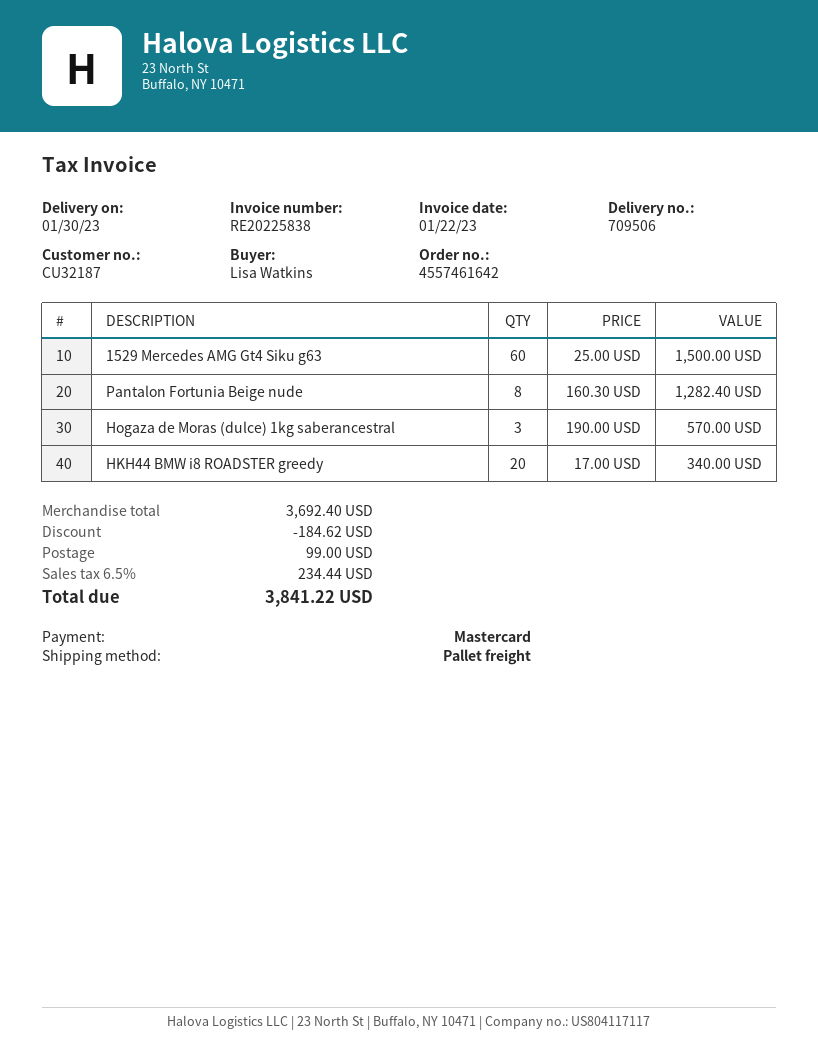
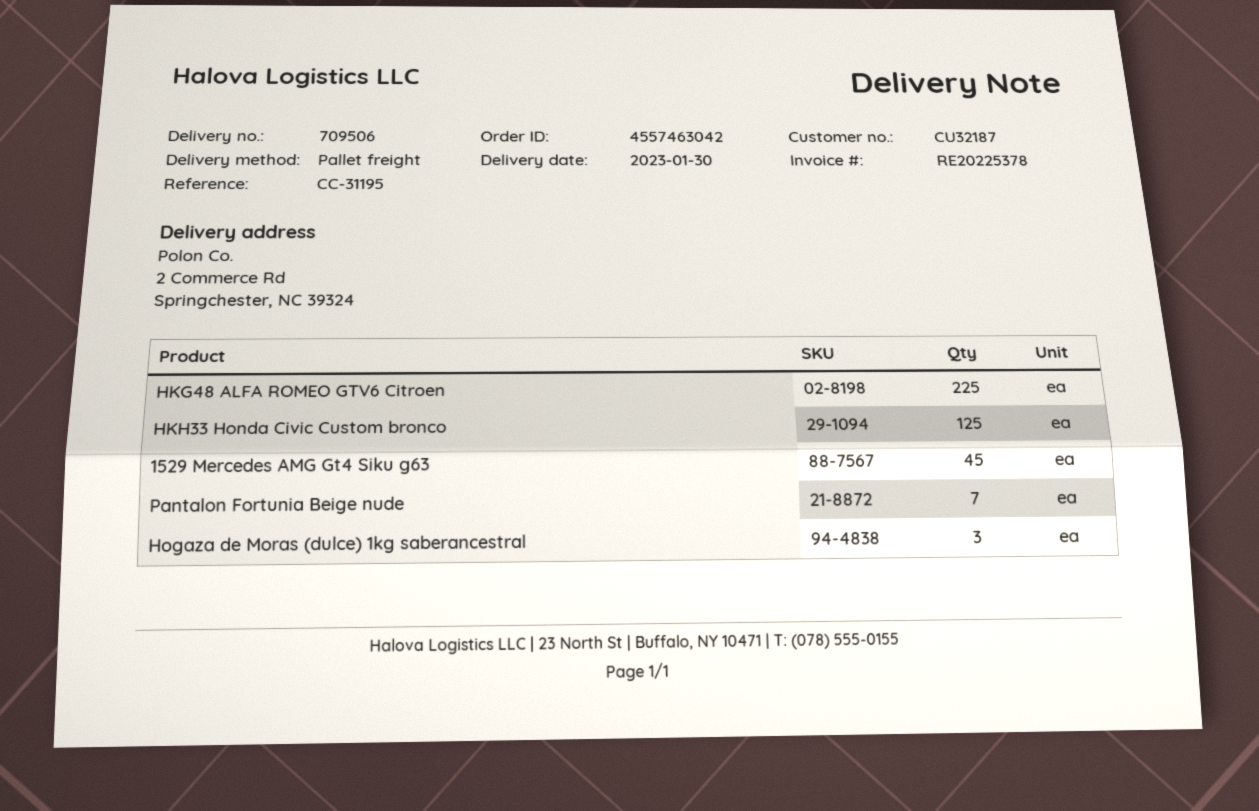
order number: 4557461642 -> 4557463042
invoice number: RE20225838 -> RE20225378
1529 Mercedes AMG Gt4 Siku g63: 60 -> 45
Pantalon Fortunia Beige nude: 8 -> 7
HKH44 BMW i8 ROADSTER greedy: 20 -> none
HKG48 ALFA ROMEO GTV6 Citroen: none -> 225
HKH33 Honda Civic Custom bronco: none -> 125

